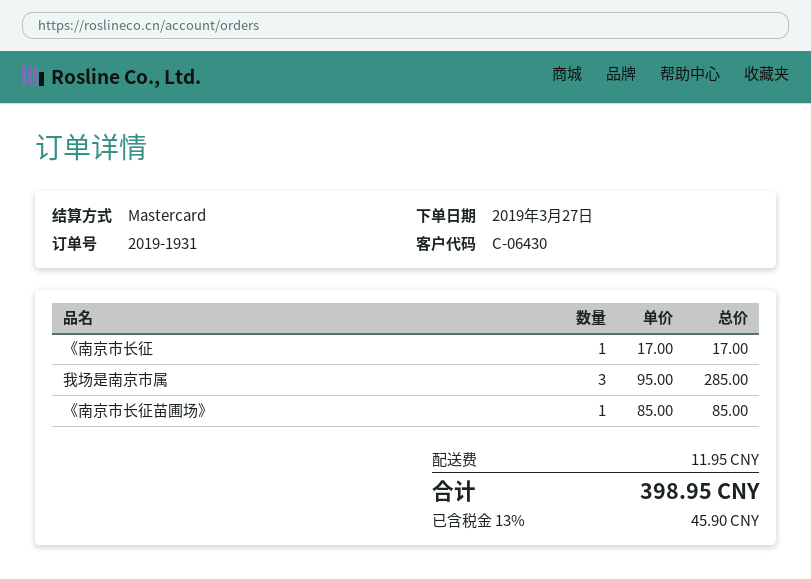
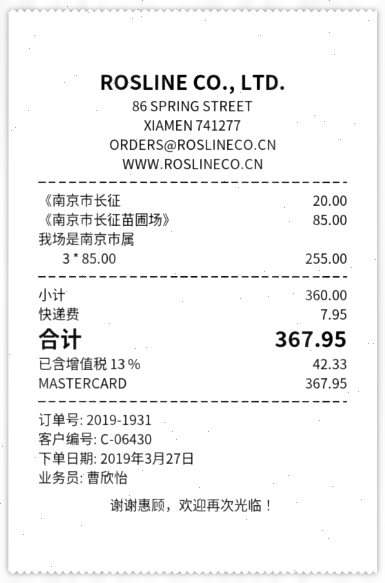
《南京市长征: 1 x 17.00 = 17.00 -> 1 x 20.00 = 20.00
我场是南京市属: 3 x 95.00 = 285.00 -> 3 x 85.00 = 255.00
shipping: 11.95 -> 7.95
tax: 13% = 45.90 -> 13% = 42.33
total: 398.95 -> 367.95

